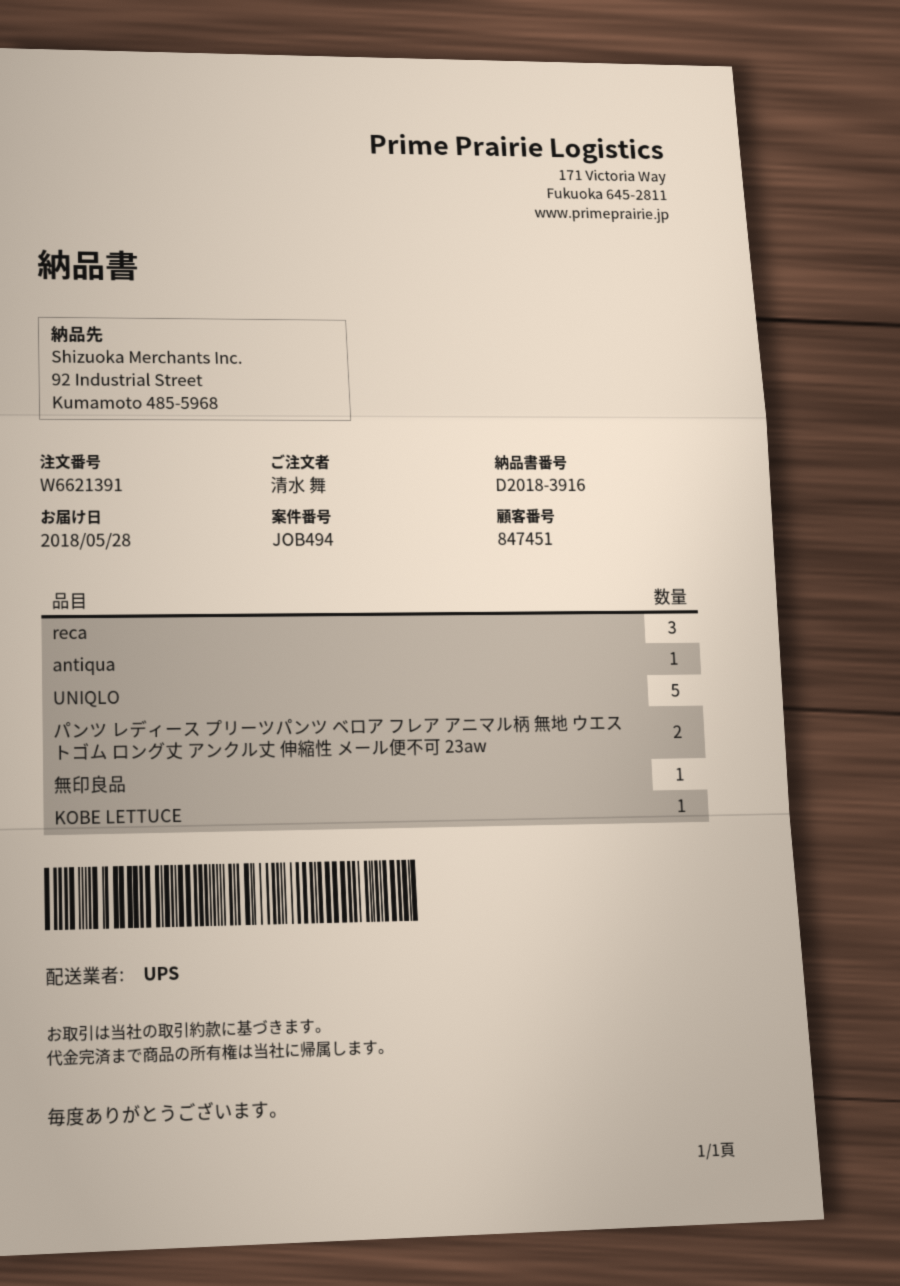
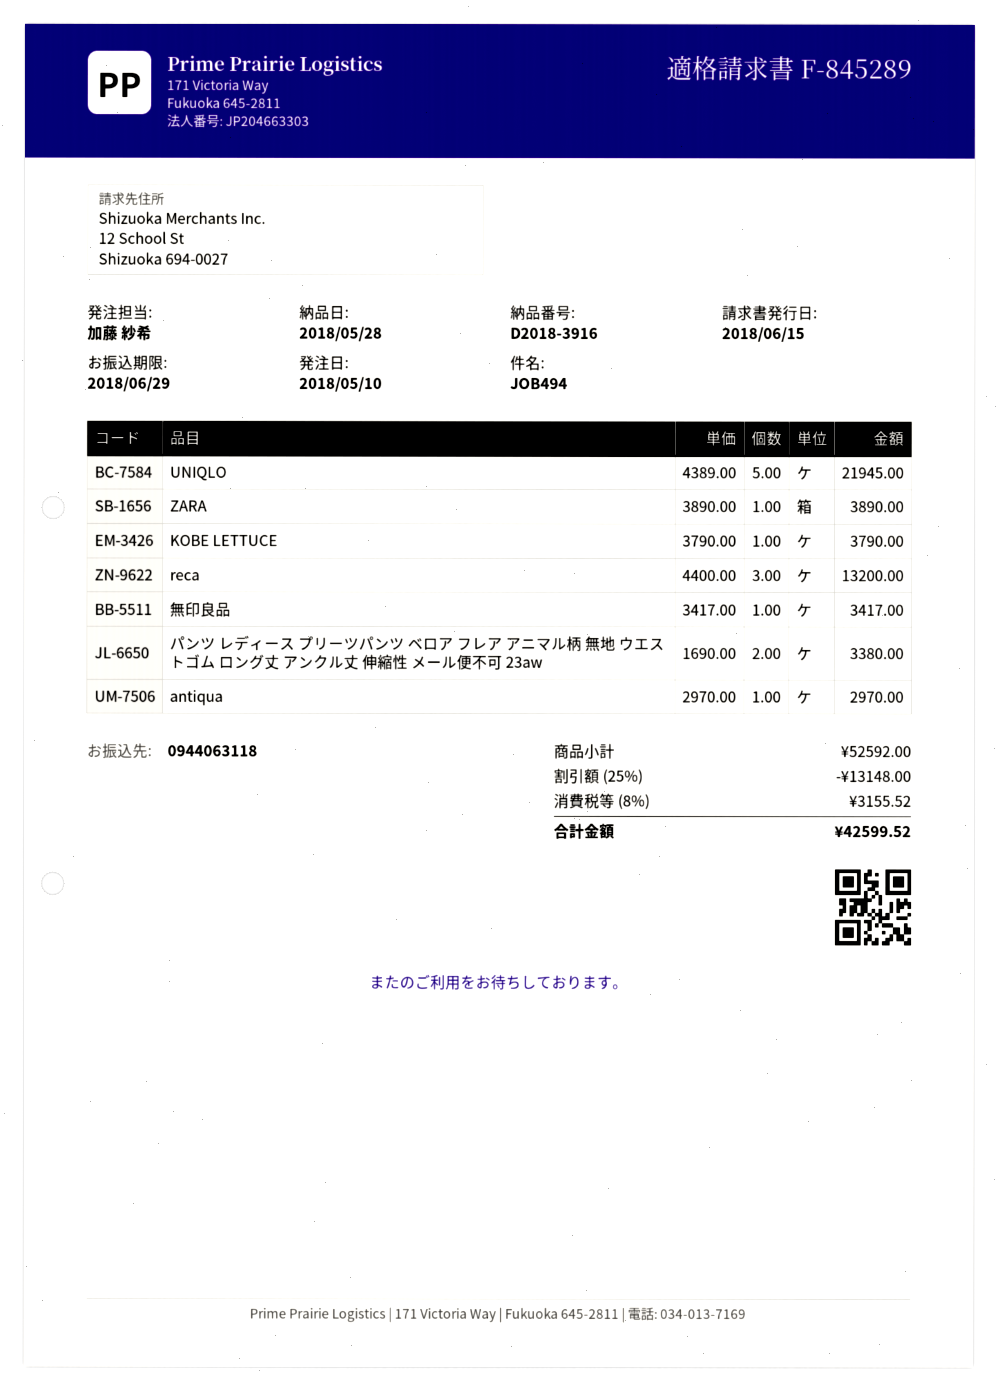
ordered by: 清水 舞 -> 加藤 紗希
ZARA: none -> 1

